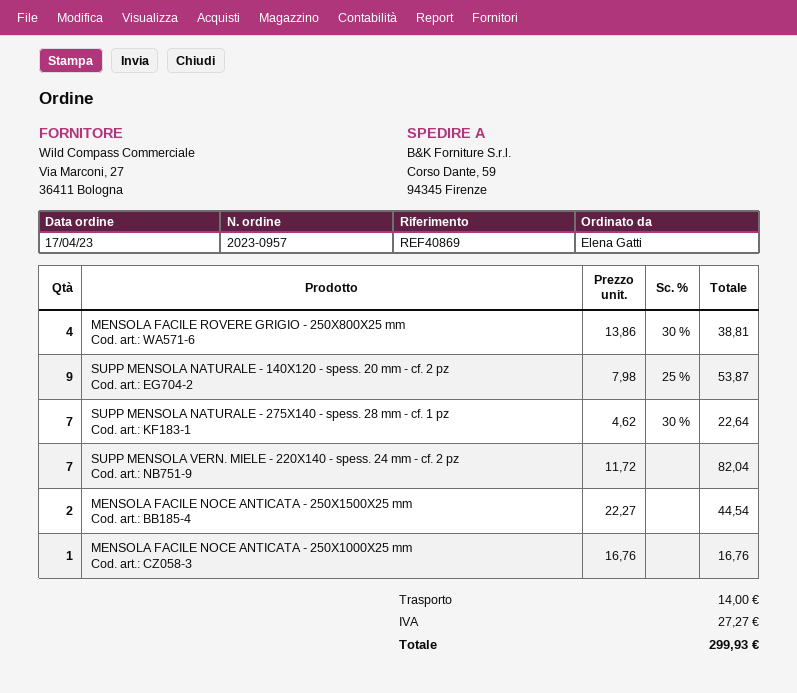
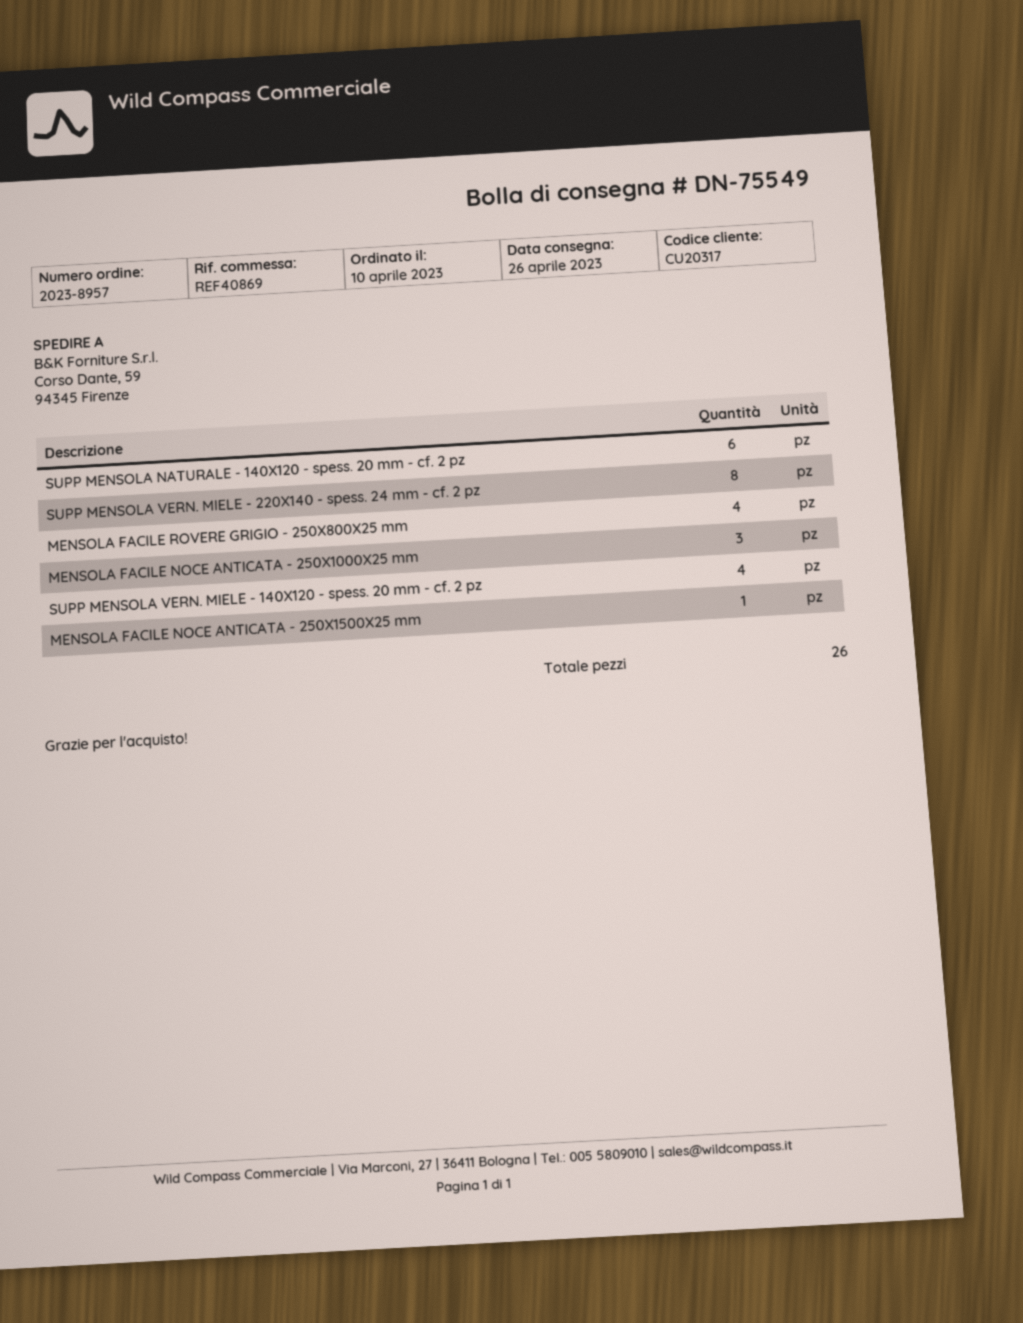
order number: 2023-0957 -> 2023-8957
order date: 2023-04-17 -> 2023-04-10
SUPP MENSOLA NATURALE - 140X120 - spess. 20 mm - cf. 2 pz: 9 -> 6
SUPP MENSOLA NATURALE - 275X140 - spess. 28 mm - cf. 1 pz: 7 -> none
SUPP MENSOLA VERN. MIELE - 220X140 - spess. 24 mm - cf. 2 pz: 7 -> 8
MENSOLA FACILE NOCE ANTICATA - 250X1500X25 mm: 2 -> 1
MENSOLA FACILE NOCE ANTICATA - 250X1000X25 mm: 1 -> 3
SUPP MENSOLA VERN. MIELE - 140X120 - spess. 20 mm - cf. 2 pz: none -> 4

